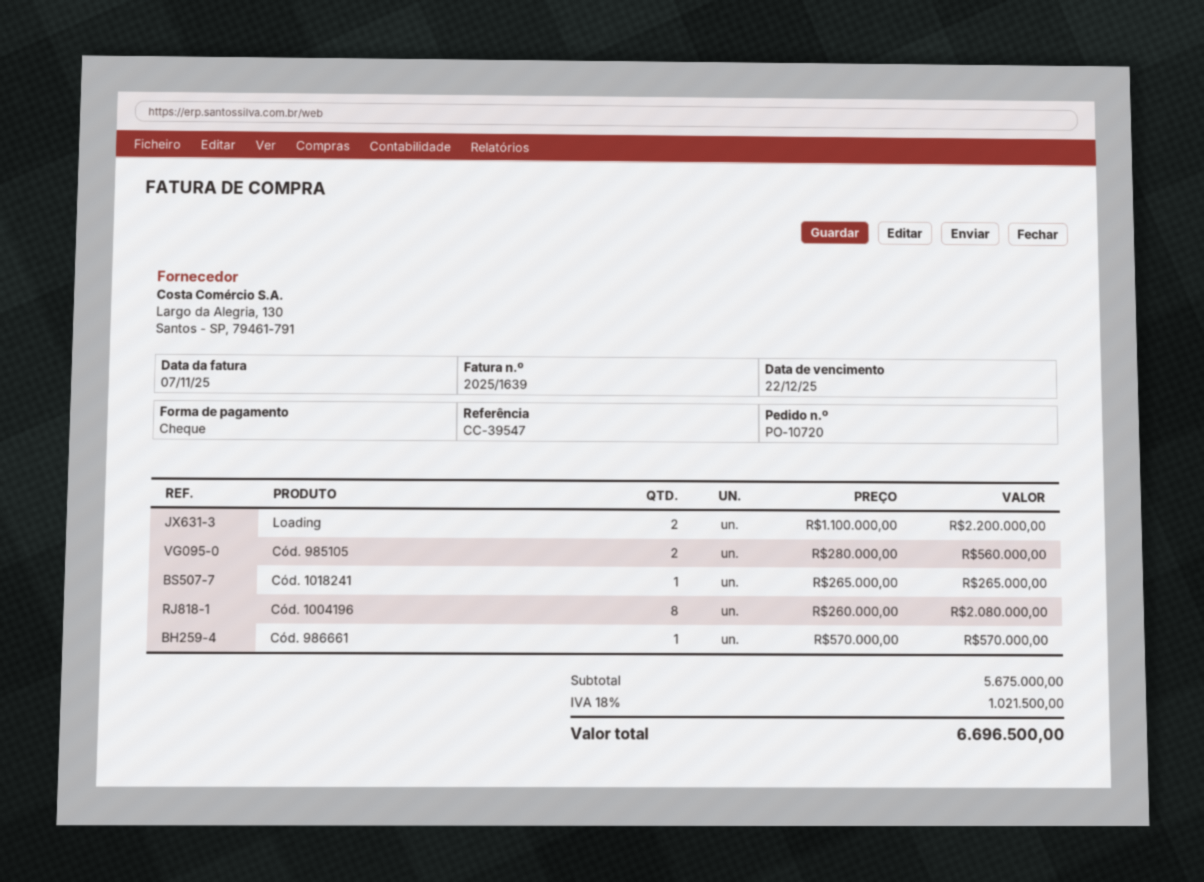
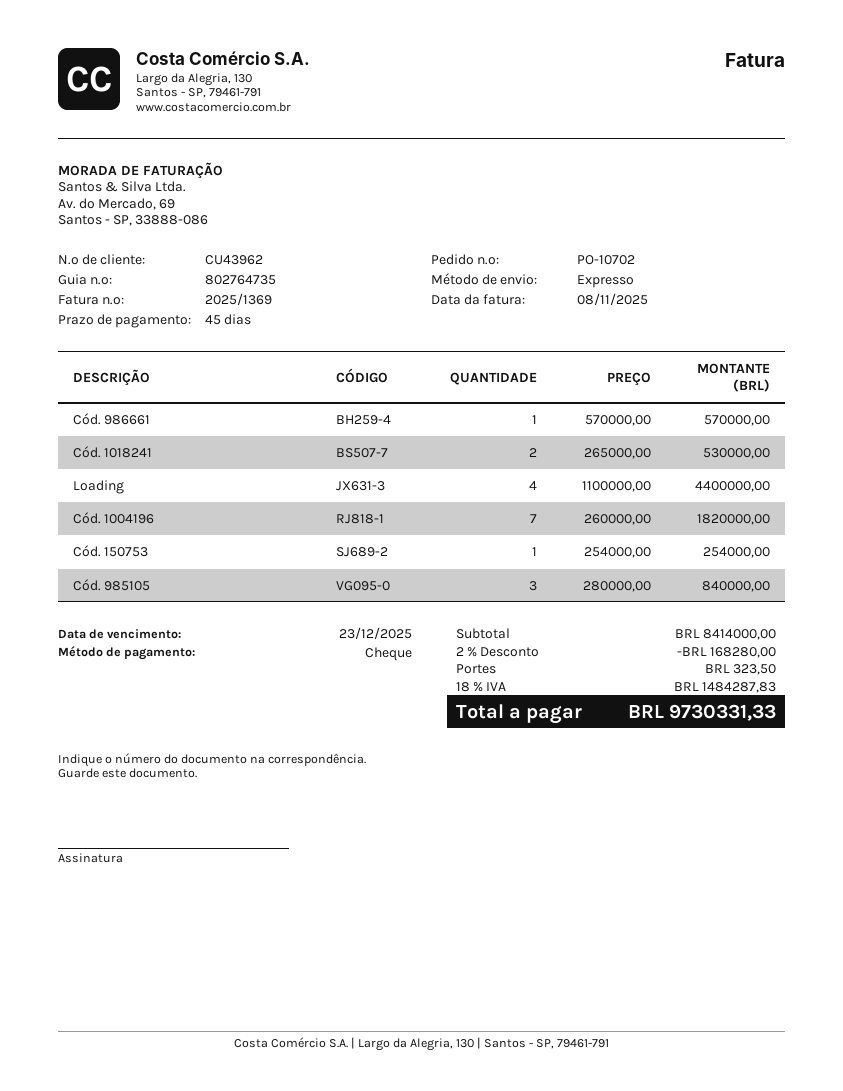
order number: PO-10720 -> PO-10702
invoice number: 2025/1639 -> 2025/1369
invoice date: 2025-11-07 -> 2025-11-08
due date: 2025-12-22 -> 2025-12-23
Loading: 2 x 1100000.00 = 2200000.00 -> 4 x 1100000.00 = 4400000.00
Cód. 985105: 2 x 280000.00 = 560000.00 -> 3 x 280000.00 = 840000.00
Cód. 1018241: 1 x 265000.00 = 265000.00 -> 2 x 265000.00 = 530000.00
Cód. 1004196: 8 x 260000.00 = 2080000.00 -> 7 x 260000.00 = 1820000.00
Cód. 150753: none -> 1 x 254000.00 = 254000.00
subtotal: 5675000.00 -> 8414000.00
discount: none -> 2% = 168280.00
shipping: none -> 323.50
tax: 18% = 1021500.00 -> 18% = 1484287.83
total: 6696500.00 -> 9730331.33

